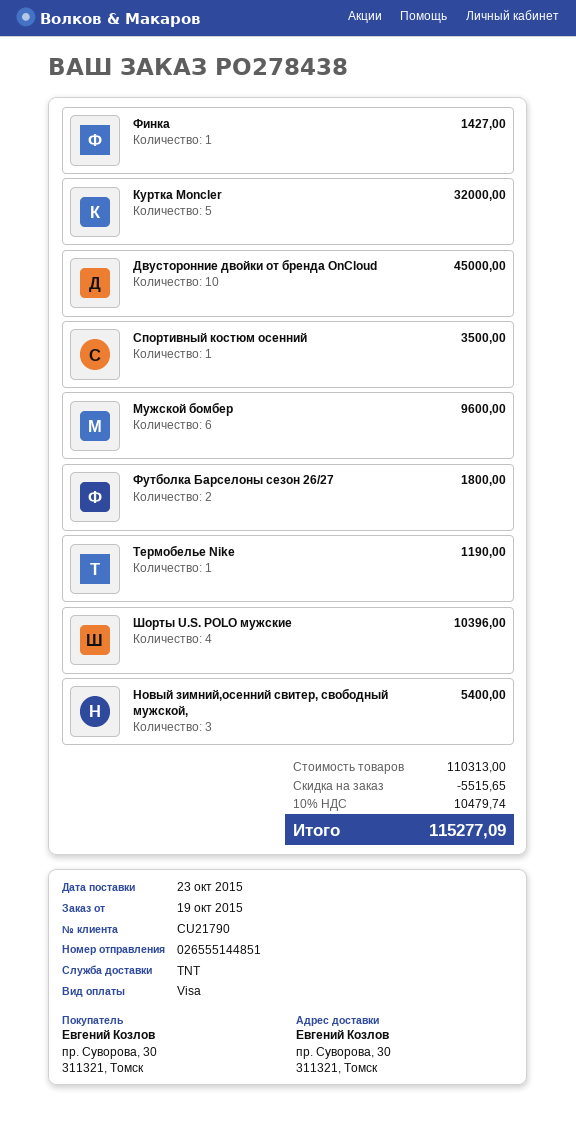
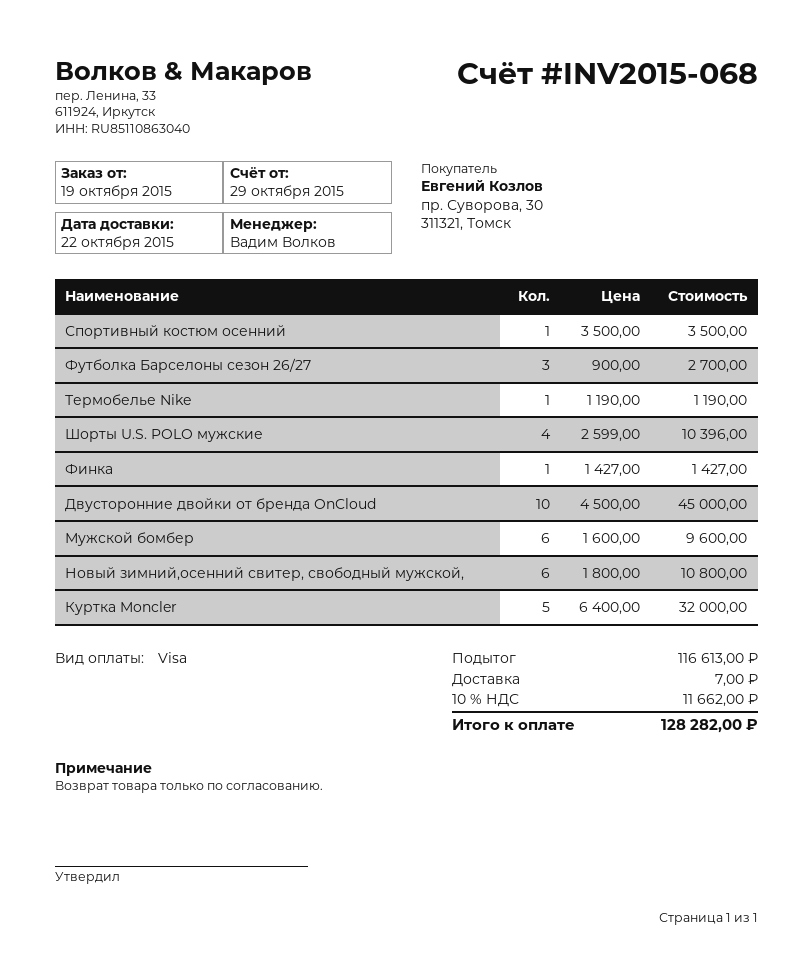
delivery date: 2015-10-23 -> 2015-10-22
Футболка Барселоны сезон 26/27: 2 for 1800.00 -> 3 for 2700.00
Новый зимний,осенний свитер, свободный мужской,: 3 for 5400.00 -> 6 for 10800.00
subtotal: 110313.00 -> 116613.00
discount: 5515.65 -> none
shipping: none -> 7.00
tax: 10% = 10479.74 -> 10% = 11662.00
total: 115277.09 -> 128282.00

